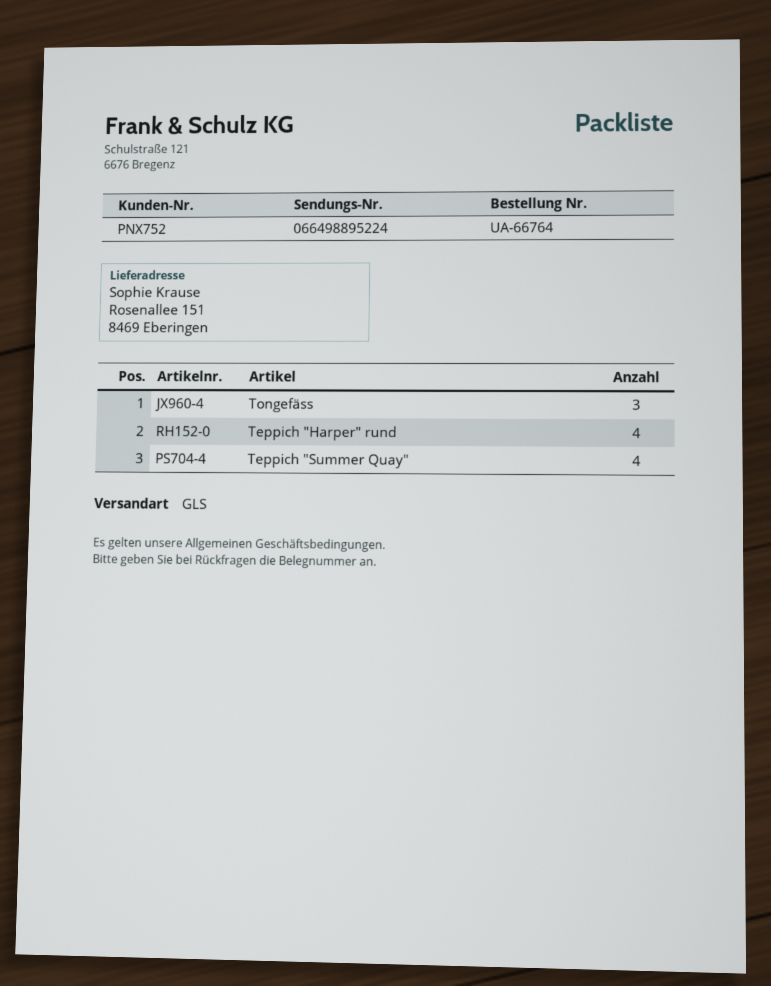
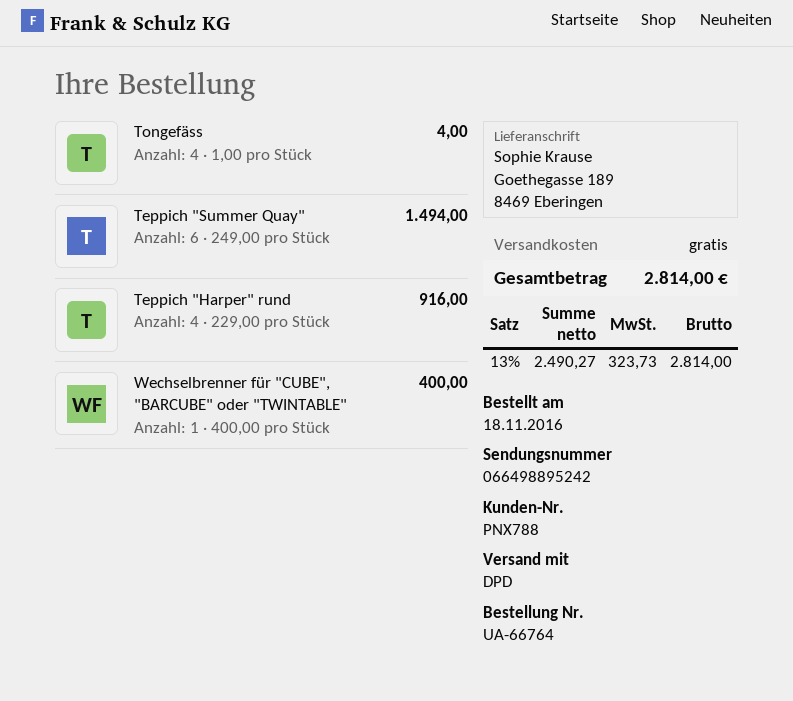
customer number: PNX752 -> PNX788
shipping method: GLS -> DPD
tracking number: 066498895224 -> 066498895242
ship to: Rosenallee 151, 8469 Eberingen -> Goethegasse 189, 8469 Eberingen
Tongefäss: 3 -> 4
Teppich "Summer Quay": 4 -> 6
Wechselbrenner für "CUBE", "BARCUBE" oder "TWINTABLE": none -> 1

